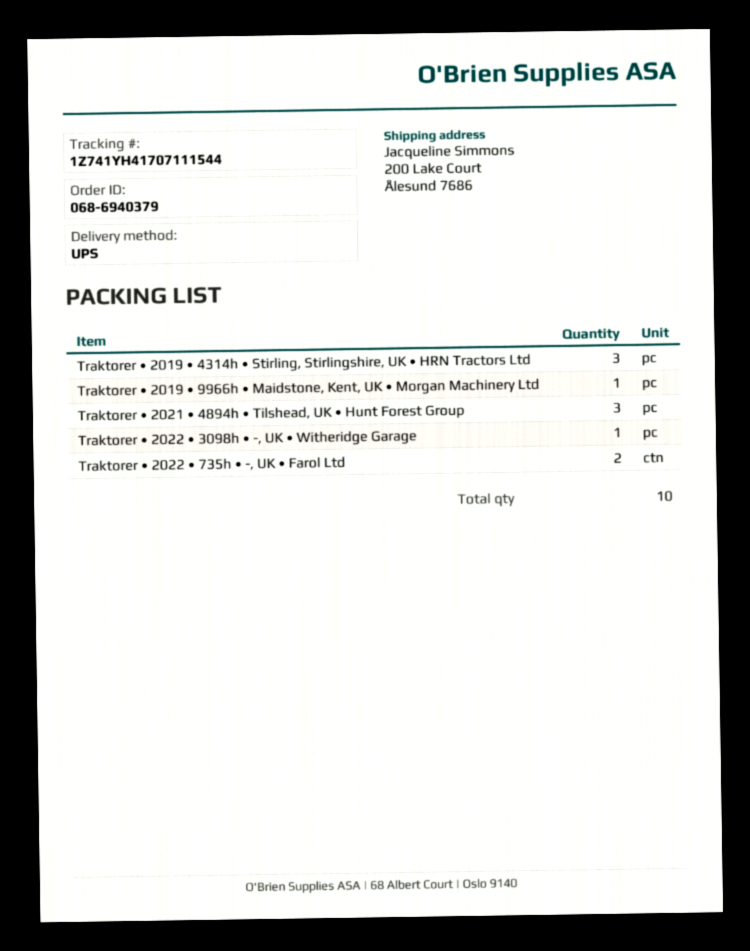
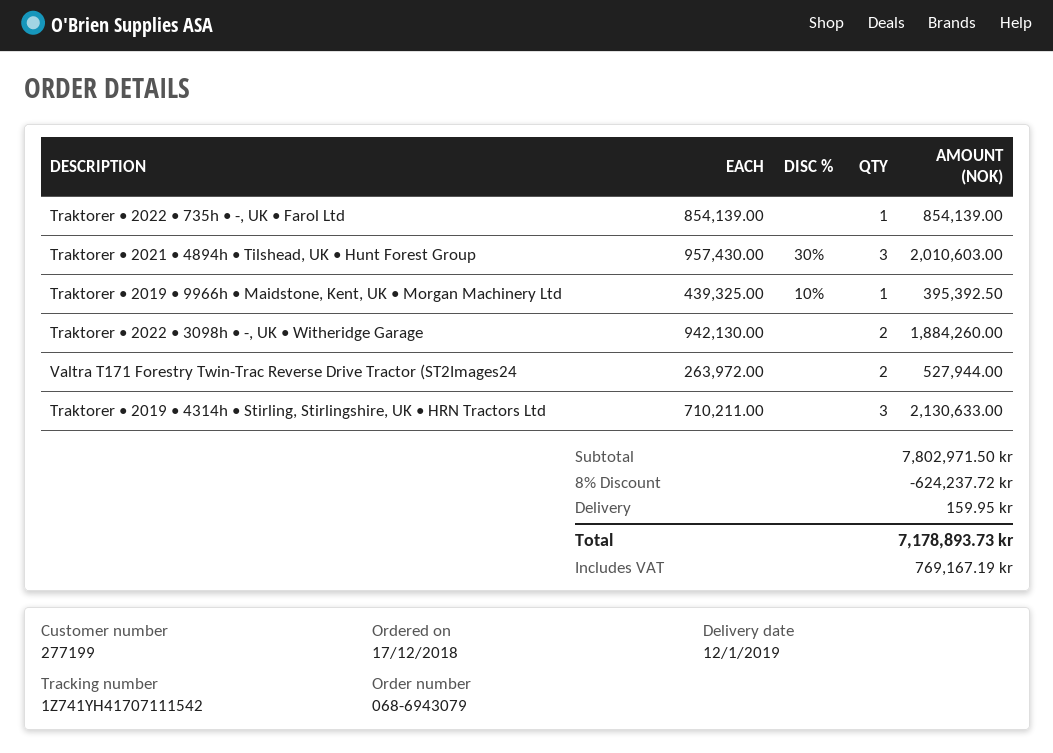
order number: 068-6940379 -> 068-6943079
tracking number: 1Z741YH41707111544 -> 1Z741YH41707111542
Traktorer • 2022 • 3098h • -, UK • Witheridge Garage: 1 -> 2
Traktorer • 2022 • 735h • -, UK • Farol Ltd: 2 -> 1
Valtra T171 Forestry Twin-Trac Reverse Drive Tractor (ST2Images24: none -> 2

